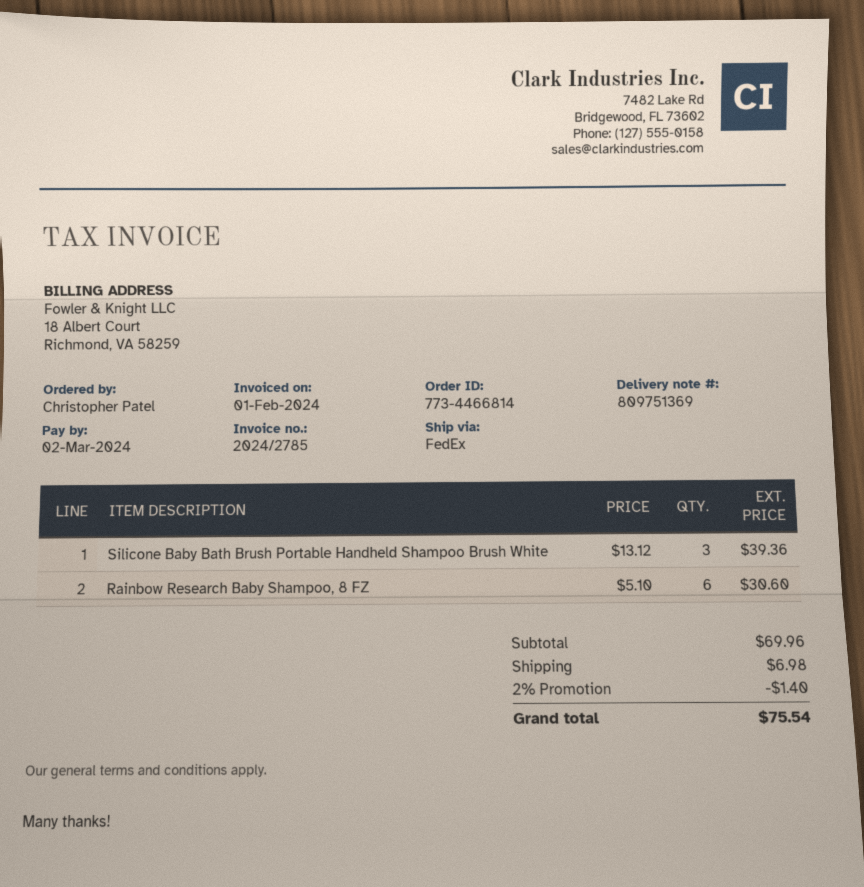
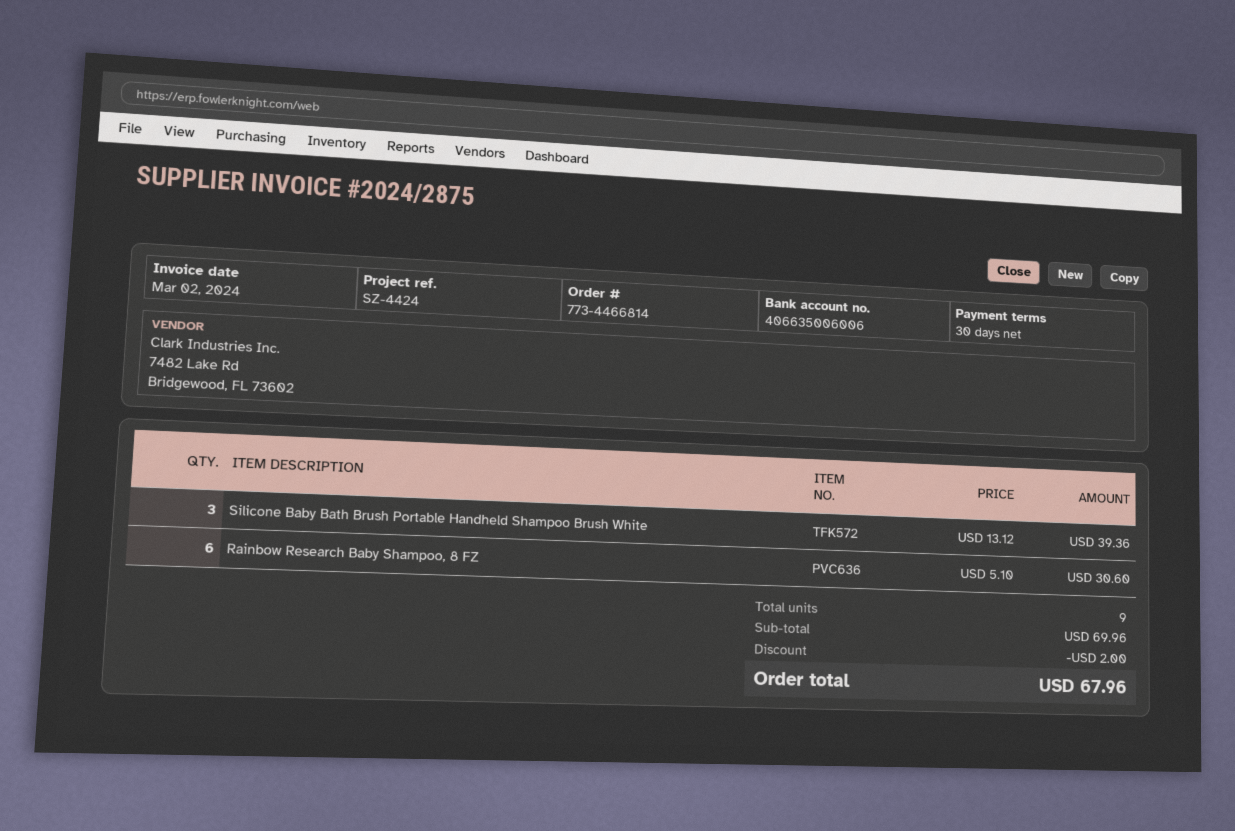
invoice number: 2024/2785 -> 2024/2875
invoice date: 2024-02-01 -> 2024-03-02
discount: 1.40 -> 2.00
shipping: 6.98 -> none
total: 75.54 -> 67.96

